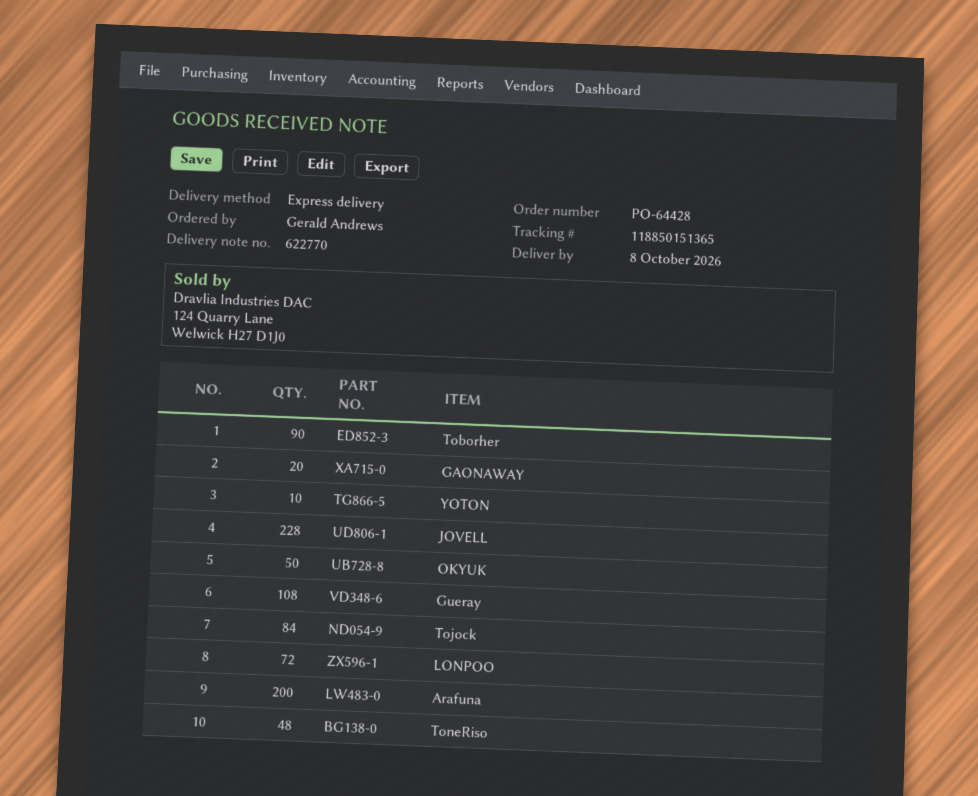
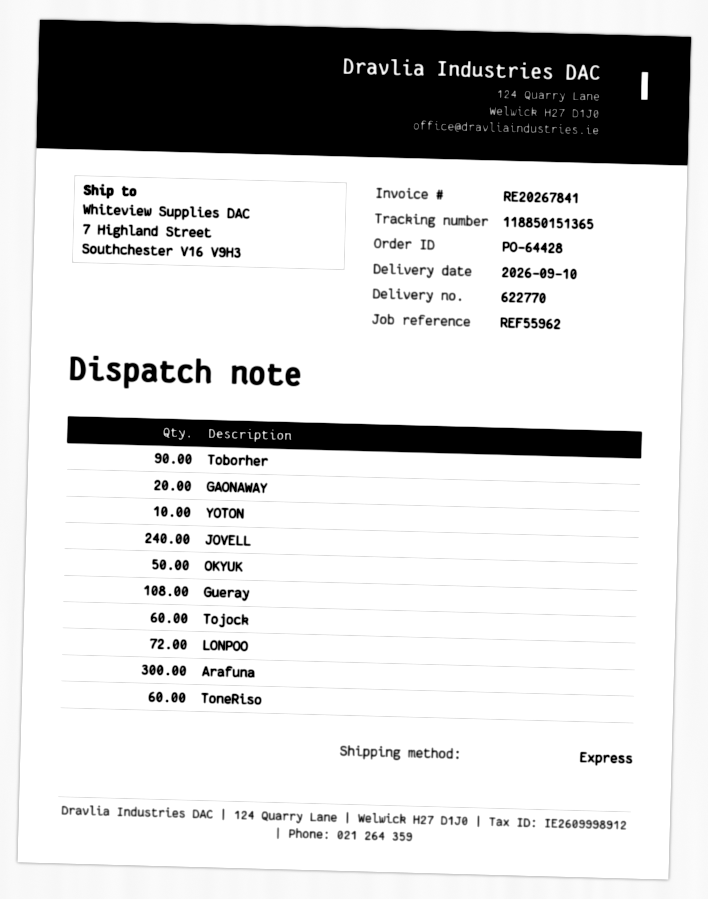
delivery date: 2026-10-08 -> 2026-09-10
JOVELL: 228 -> 240
Tojock: 84 -> 60
Arafuna: 200 -> 300
ToneRiso: 48 -> 60

